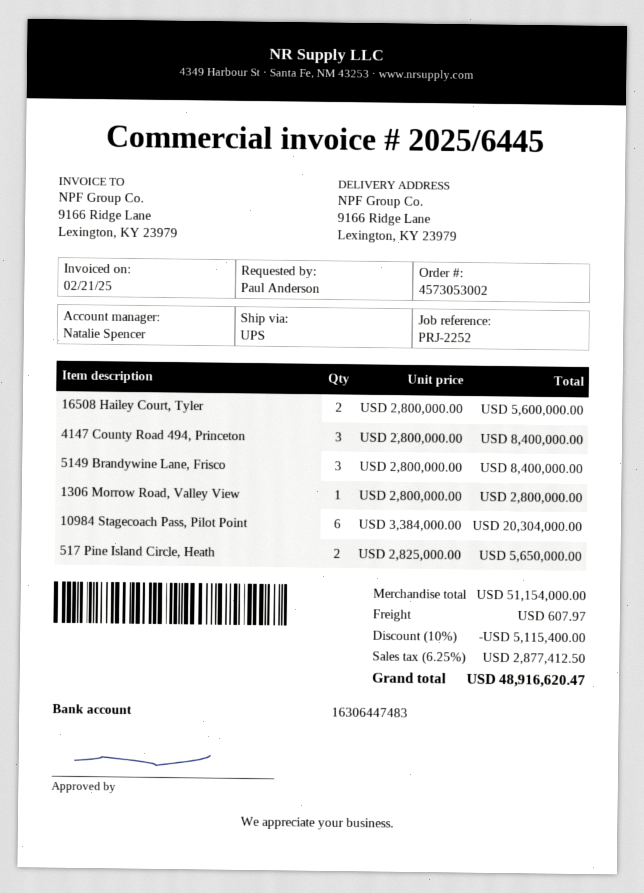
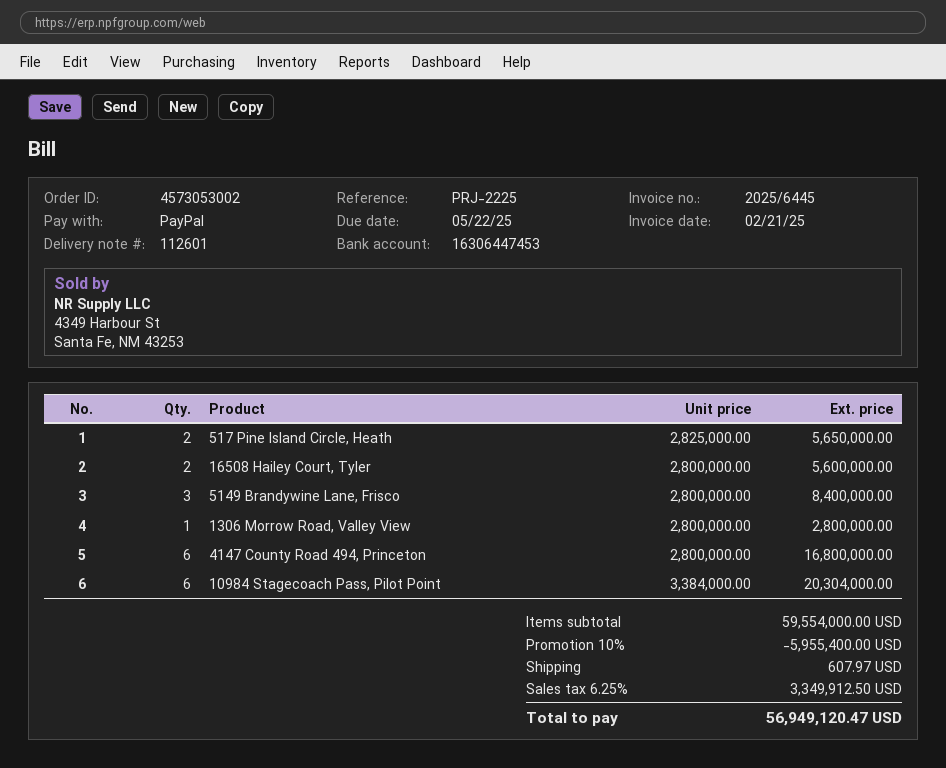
reference: PRJ-2252 -> PRJ-2225
bank account: 16306447483 -> 16306447453
4147 County Road 494, Princeton: 3 x 2800000.00 = 8400000.00 -> 6 x 2800000.00 = 16800000.00
subtotal: 51154000.00 -> 59554000.00
discount: 10% = 5115400.00 -> 10% = 5955400.00
tax: 6.25% = 2877412.50 -> 6.25% = 3349912.50
total: 48916620.47 -> 56949120.47

